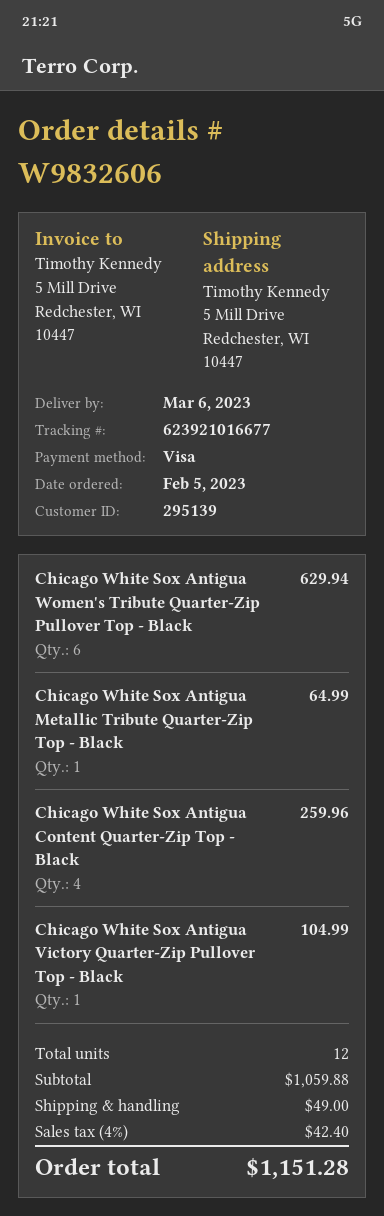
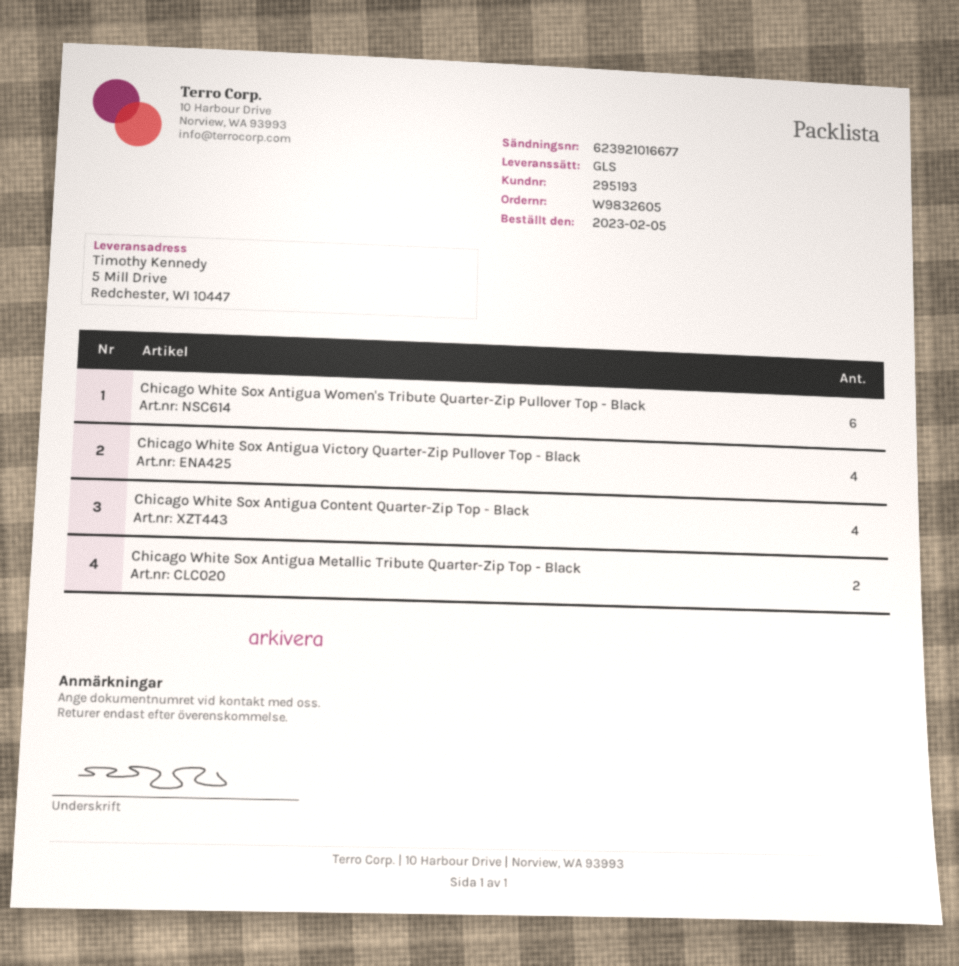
order number: W9832606 -> W9832605
customer number: 295139 -> 295193
Chicago White Sox Antigua Metallic Tribute Quarter-Zip Top - Black: 1 -> 2
Chicago White Sox Antigua Victory Quarter-Zip Pullover Top - Black: 1 -> 4

